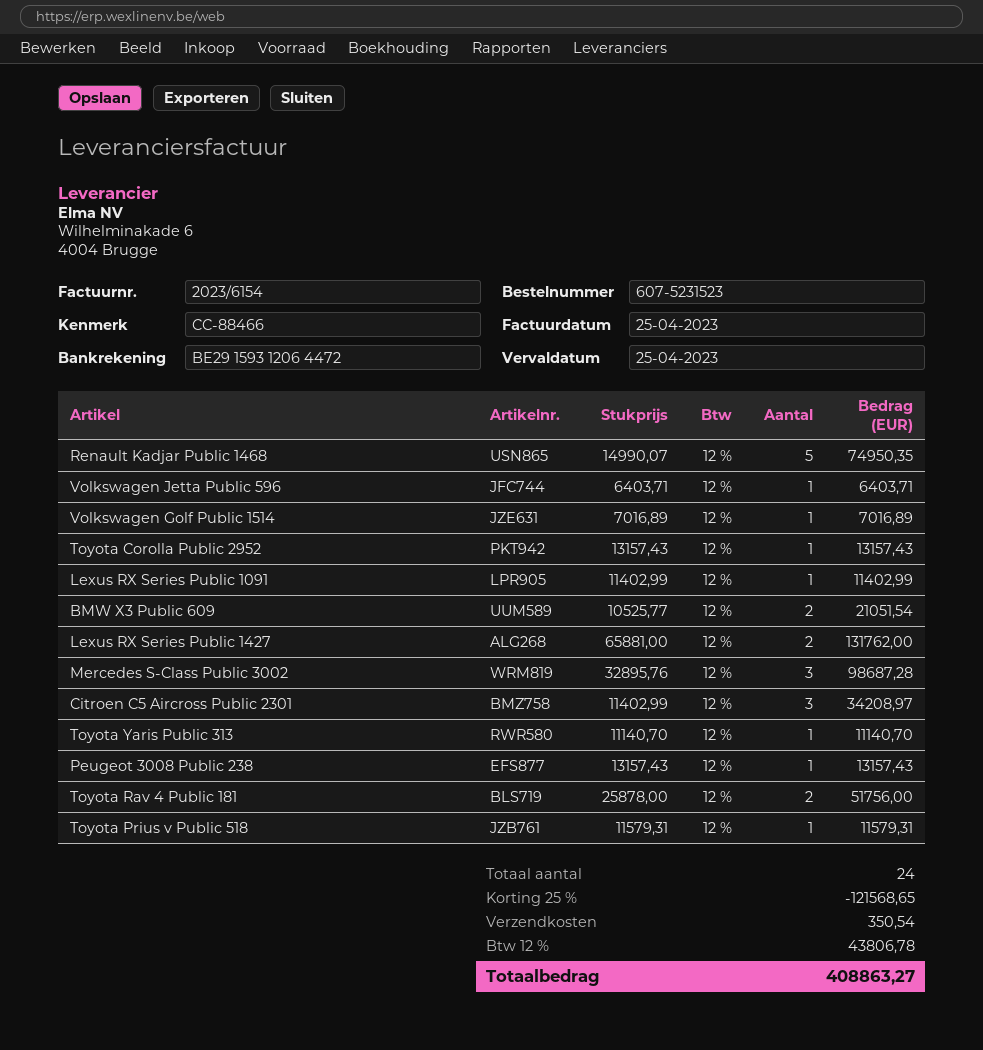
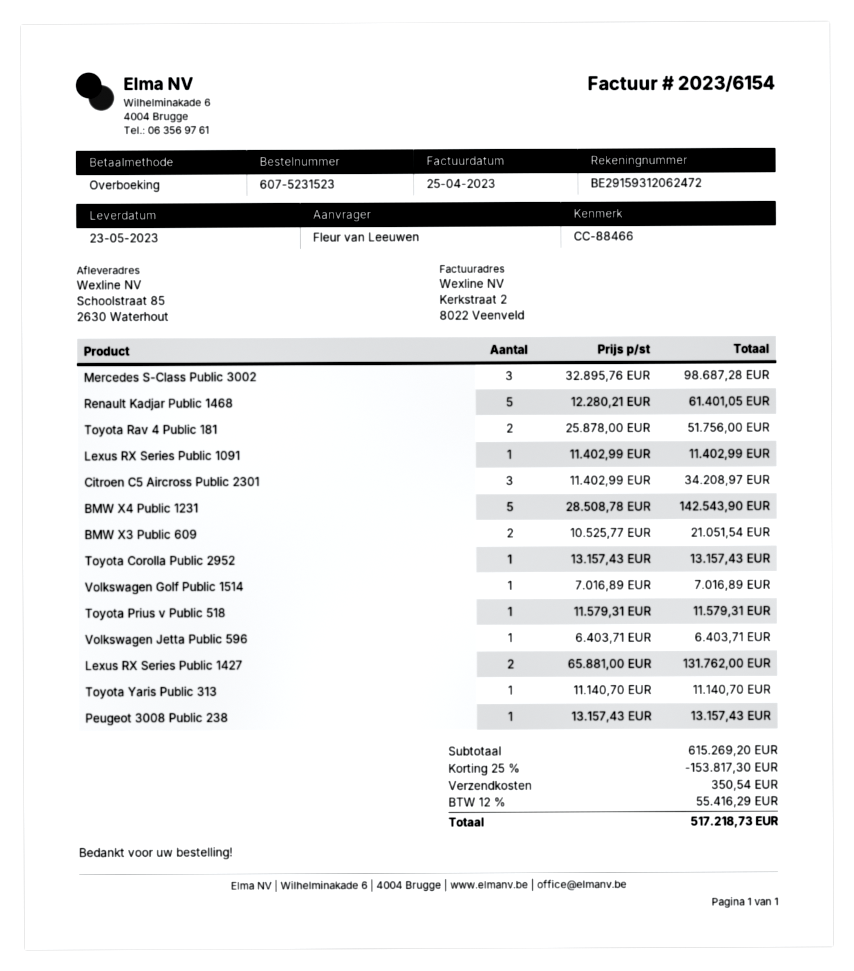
bank account: BE29159312064472 -> BE29159312062472
Renault Kadjar Public 1468: 5 x 14990.07 = 74950.35 -> 5 x 12280.21 = 61401.05
BMW X4 Public 1231: none -> 5 x 28508.78 = 142543.90
discount: 25% = 121568.65 -> 25% = 153817.30
tax: 12% = 43806.78 -> 12% = 55416.29
total: 408863.27 -> 517218.73

